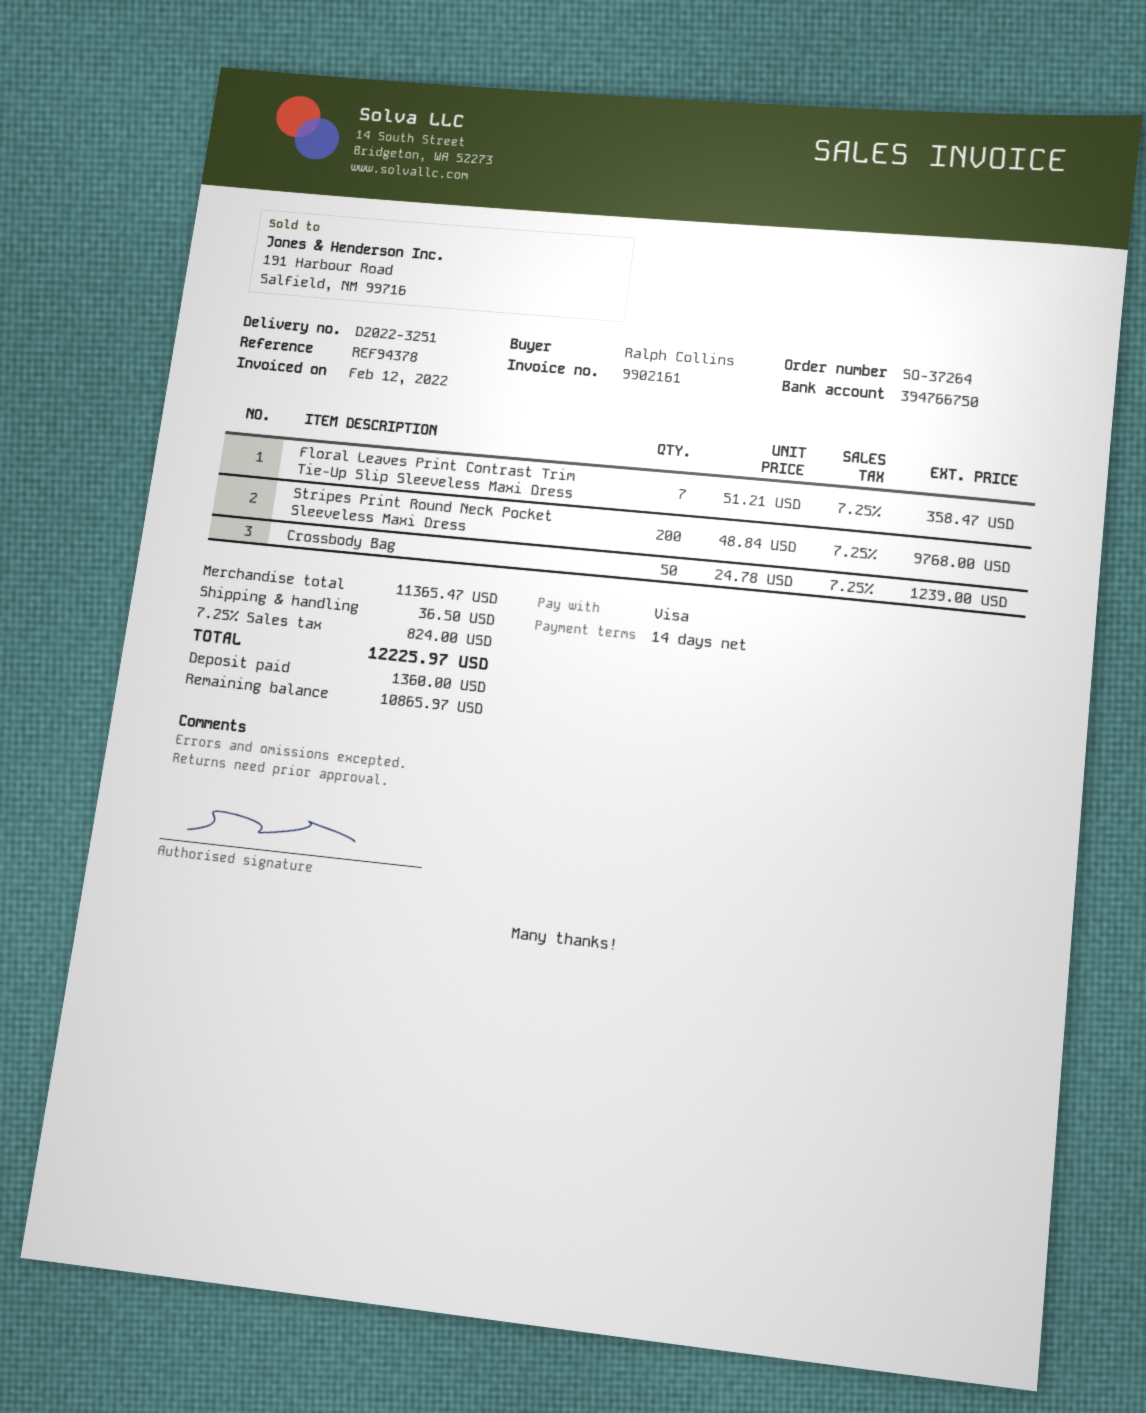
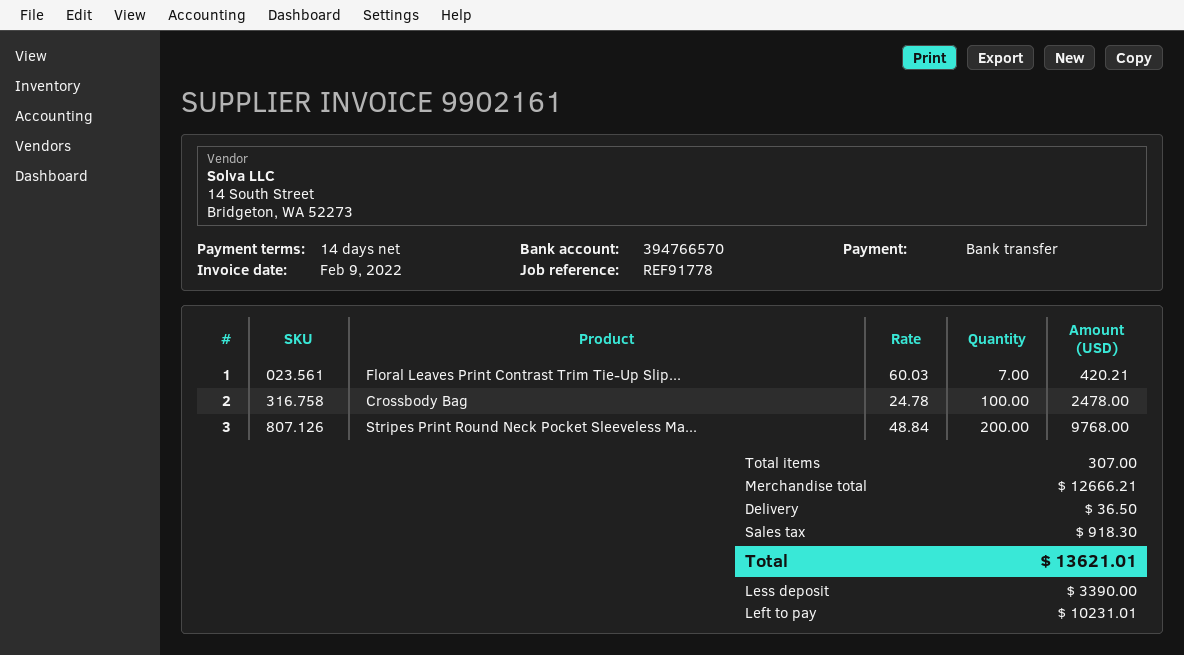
invoice date: 2022-02-12 -> 2022-02-09
reference: REF94378 -> REF91778
payment method: Visa -> bank transfer
bank account: 394766750 -> 394766570
Floral Leaves Print Contrast Trim Tie-Up Slip Sleeveless Maxi Dress: 7 x 51.21 = 358.47 -> 7 x 60.03 = 420.21
Crossbody Bag: 50 x 24.78 = 1239.00 -> 100 x 24.78 = 2478.00
subtotal: 11365.47 -> 12666.21
tax: 824.00 -> 918.30
total: 12225.97 -> 13621.01
deposit: 1360.00 -> 3390.00
balance: 10865.97 -> 10231.01

